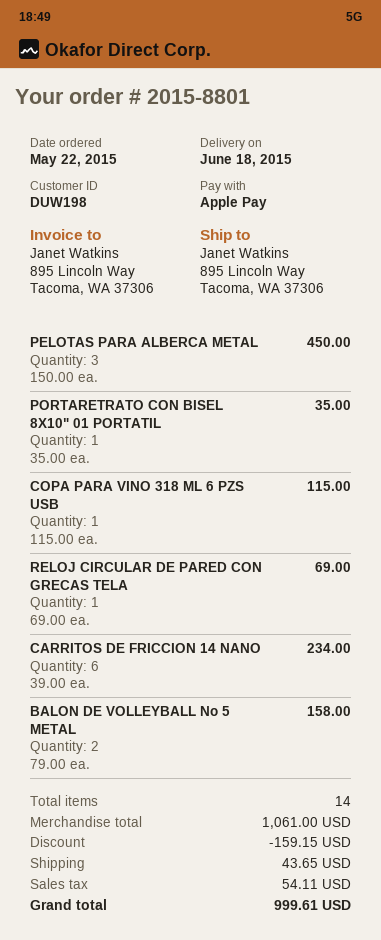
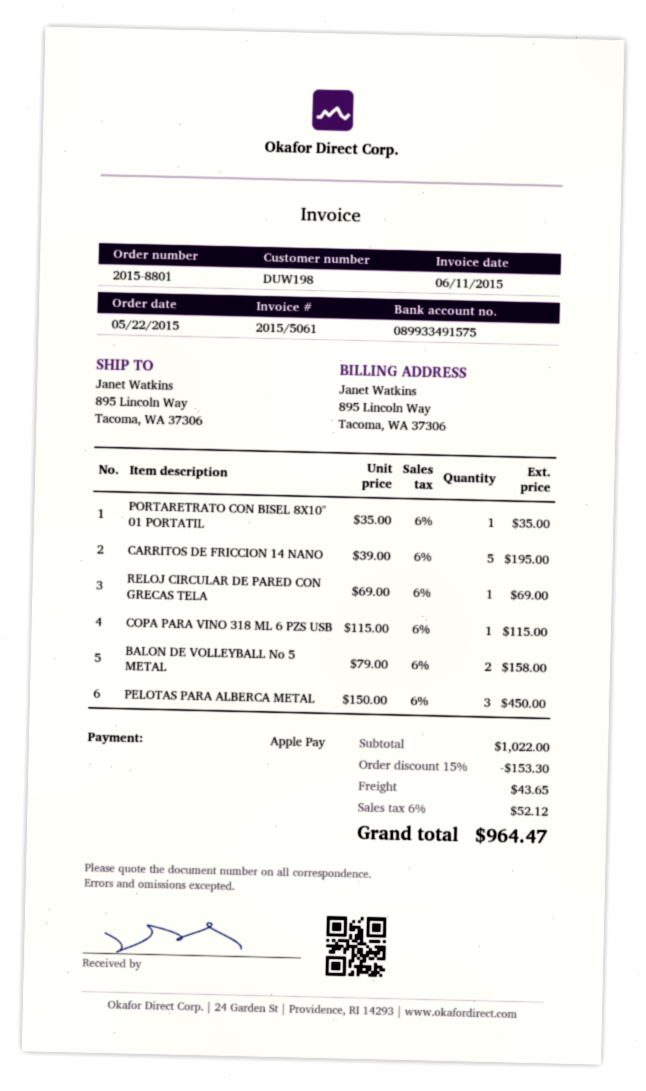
CARRITOS DE FRICCION 14 NANO: 6 x 39.00 = 234.00 -> 5 x 39.00 = 195.00
subtotal: 1061.00 -> 1022.00
discount: 159.15 -> 153.30
tax: 54.11 -> 52.12
total: 999.61 -> 964.47

